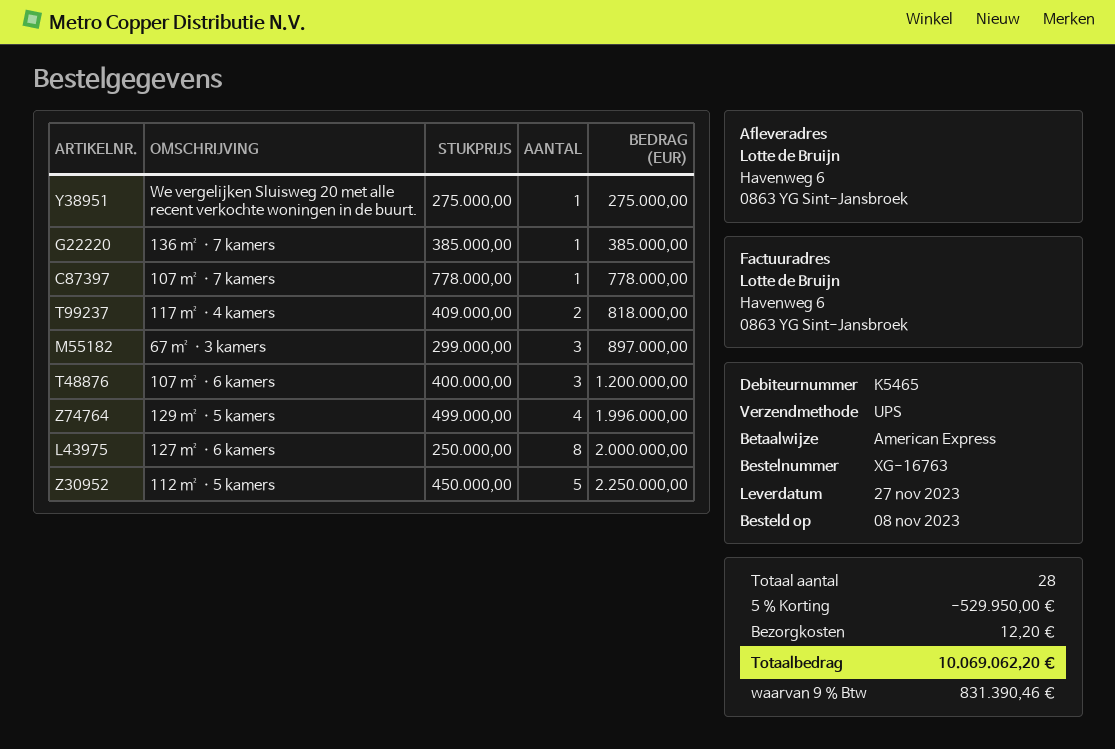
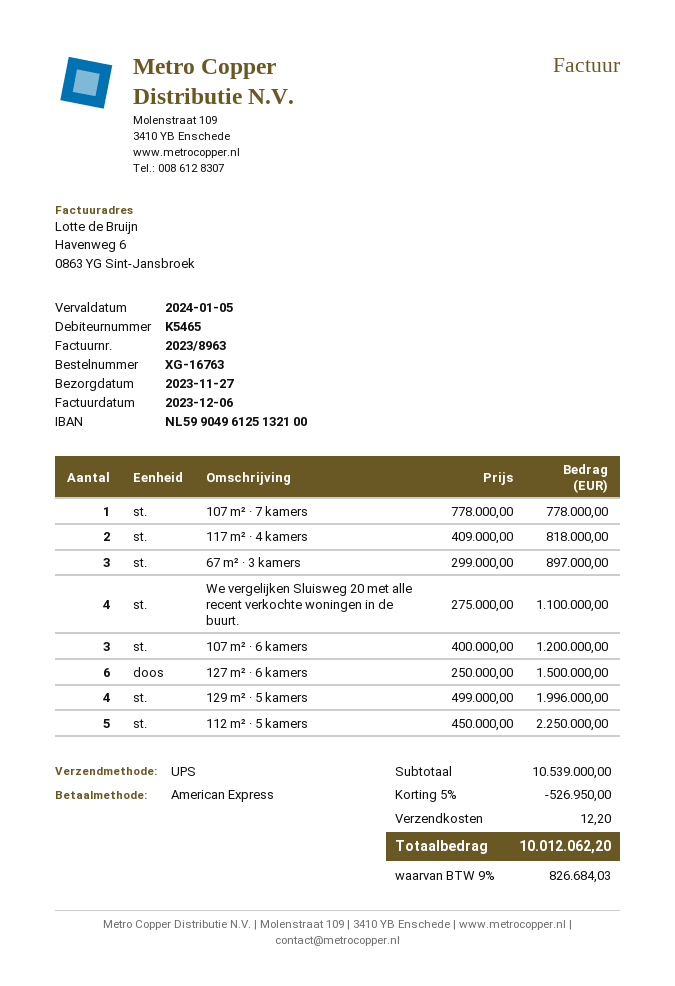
We vergelijken Sluisweg 20 met alle recent verkochte woningen in de buurt.: 1 x 275000.00 = 275000.00 -> 4 x 275000.00 = 1100000.00
136 m² · 7 kamers: 1 x 385000.00 = 385000.00 -> none
127 m² · 6 kamers: 8 x 250000.00 = 2000000.00 -> 6 x 250000.00 = 1500000.00
discount: 5% = 529950.00 -> 5% = 526950.00
tax: 9% = 831390.46 -> 9% = 826684.03
total: 10069062.20 -> 10012062.20

